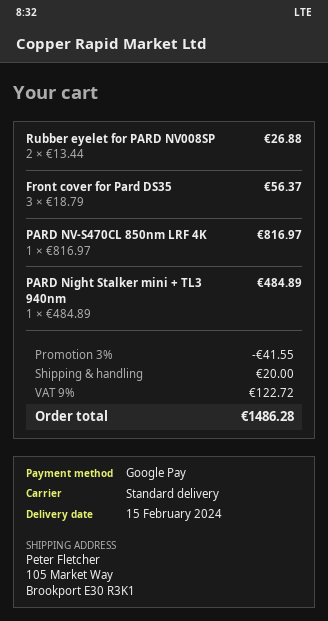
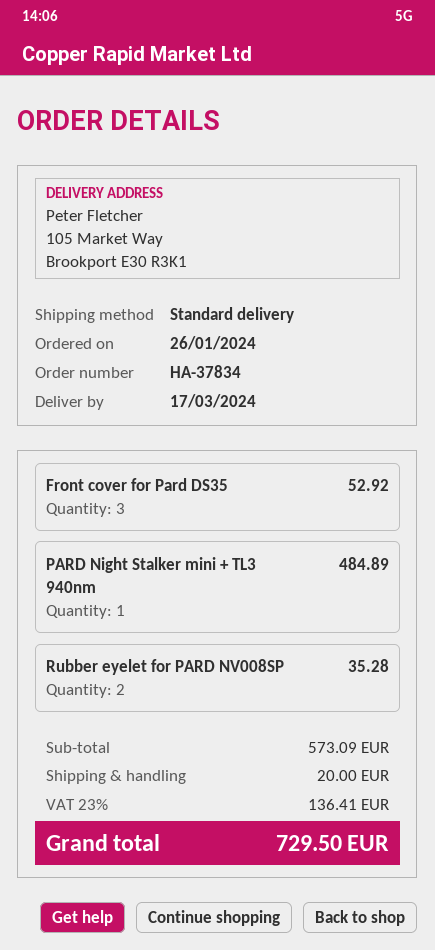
delivery date: 2024-02-15 -> 2024-03-17
Rubber eyelet for PARD NV008SP: 2 for 26.88 -> 2 for 35.28
Front cover for Pard DS35: 3 for 56.37 -> 3 for 52.92
PARD NV-S470CL 850nm LRF 4K: 1 for 816.97 -> none
discount: 3% = 41.55 -> none
tax: 9% = 122.72 -> 23% = 136.41
total: 1486.28 -> 729.50

